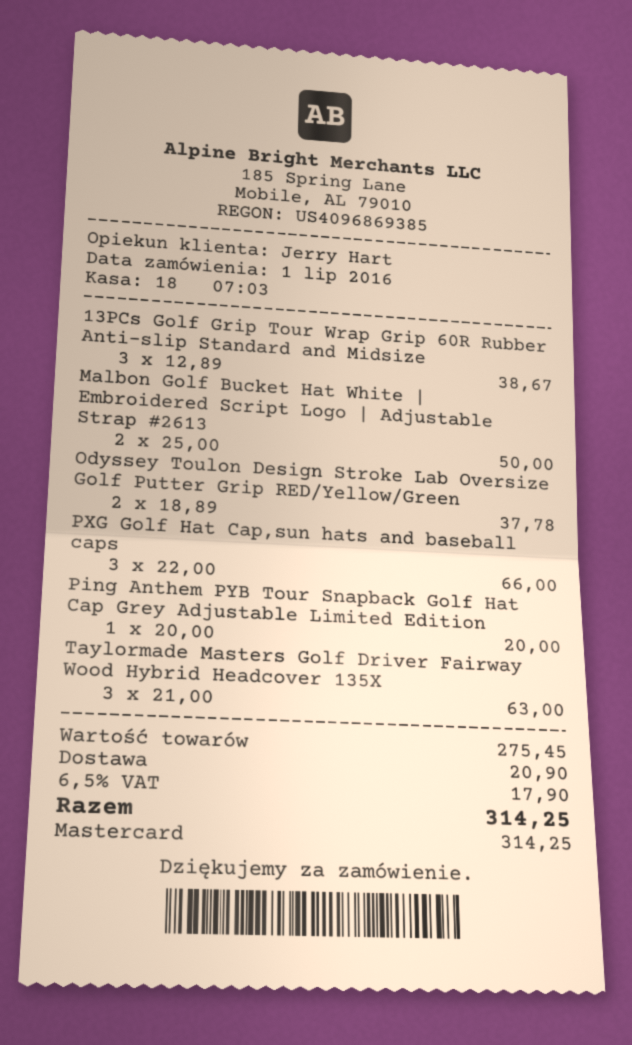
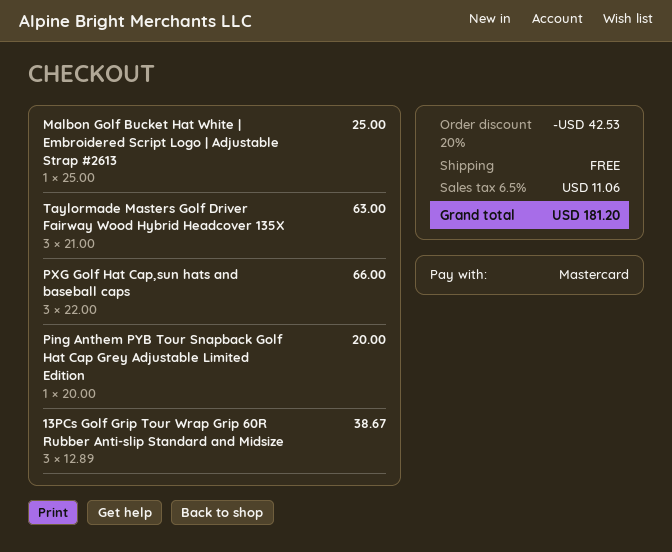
Malbon Golf Bucket Hat White | Embroidered Script Logo | Adjustable Strap #2613: 2 x 25.00 = 50.00 -> 1 x 25.00 = 25.00
Odyssey Toulon Design Stroke Lab Oversize Golf Putter Grip RED/Yellow/Green: 2 x 18.89 = 37.78 -> none
discount: none -> 20% = 42.53
shipping: 20.90 -> 0.00
tax: 6.5% = 17.90 -> 6.5% = 11.06
total: 314.25 -> 181.20

